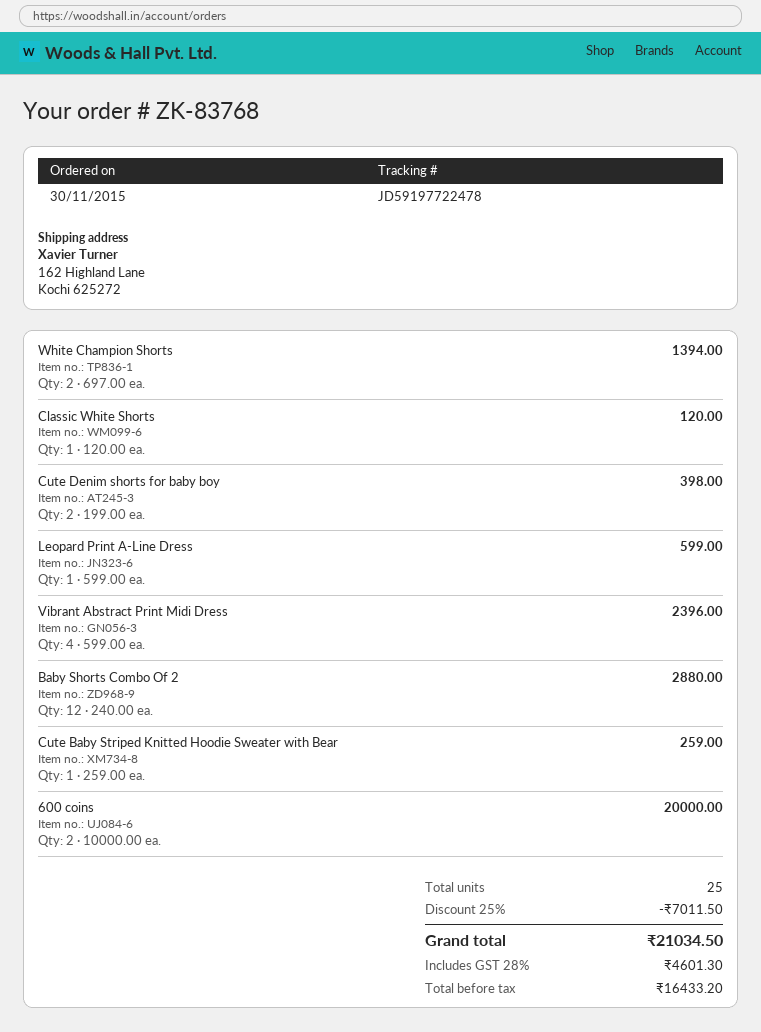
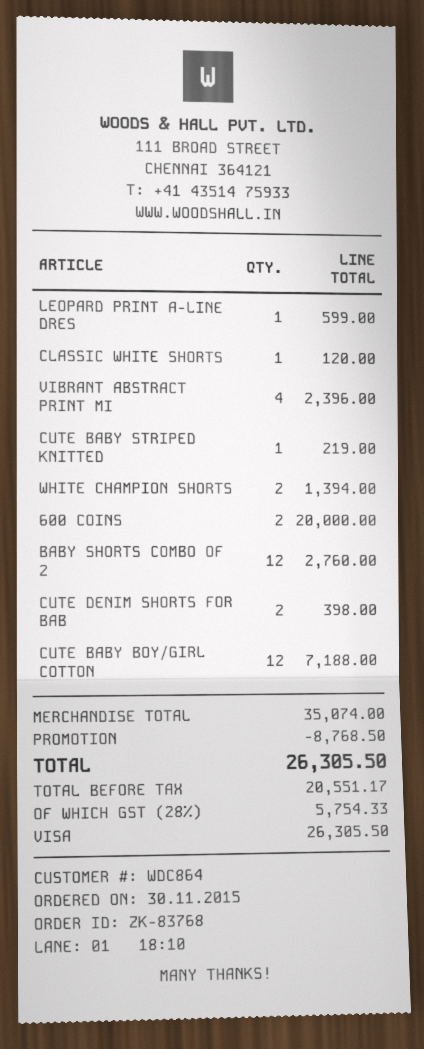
Baby Shorts Combo Of 2: 12 for 2880.00 -> 12 for 2760.00
Cute Baby Striped Knitted Hoodie Sweater with Bear: 1 for 259.00 -> 1 for 219.00
CUTE BABY BOY/GIRL COTTON: none -> 12 for 7188.00
discount: 7011.50 -> 8768.50
net: 16433.20 -> 20551.17
tax: 28% = 4601.30 -> 28% = 5754.33
total: 21034.50 -> 26305.50

